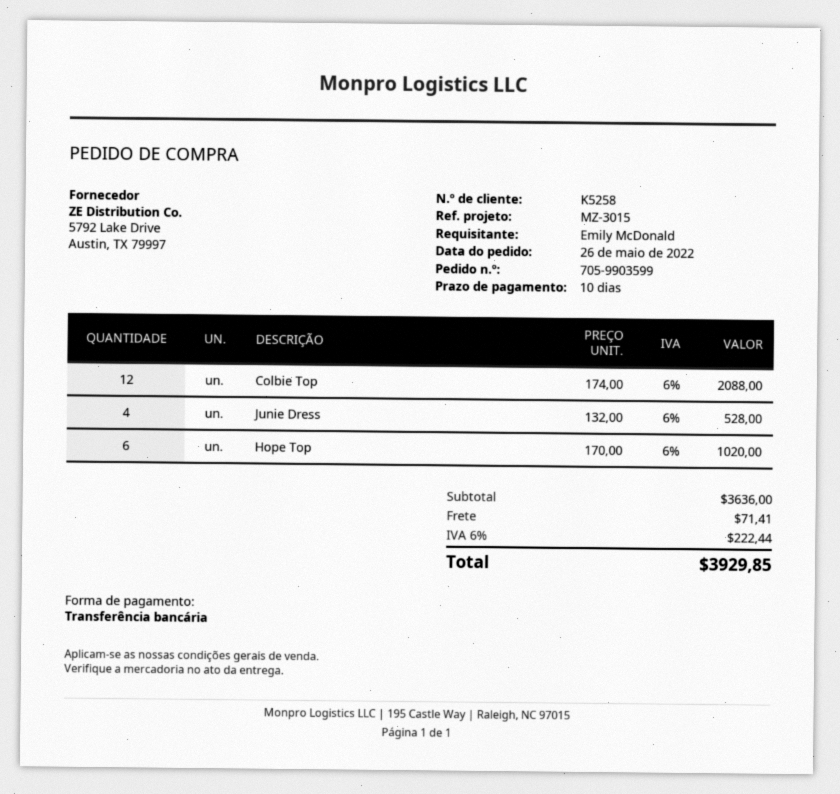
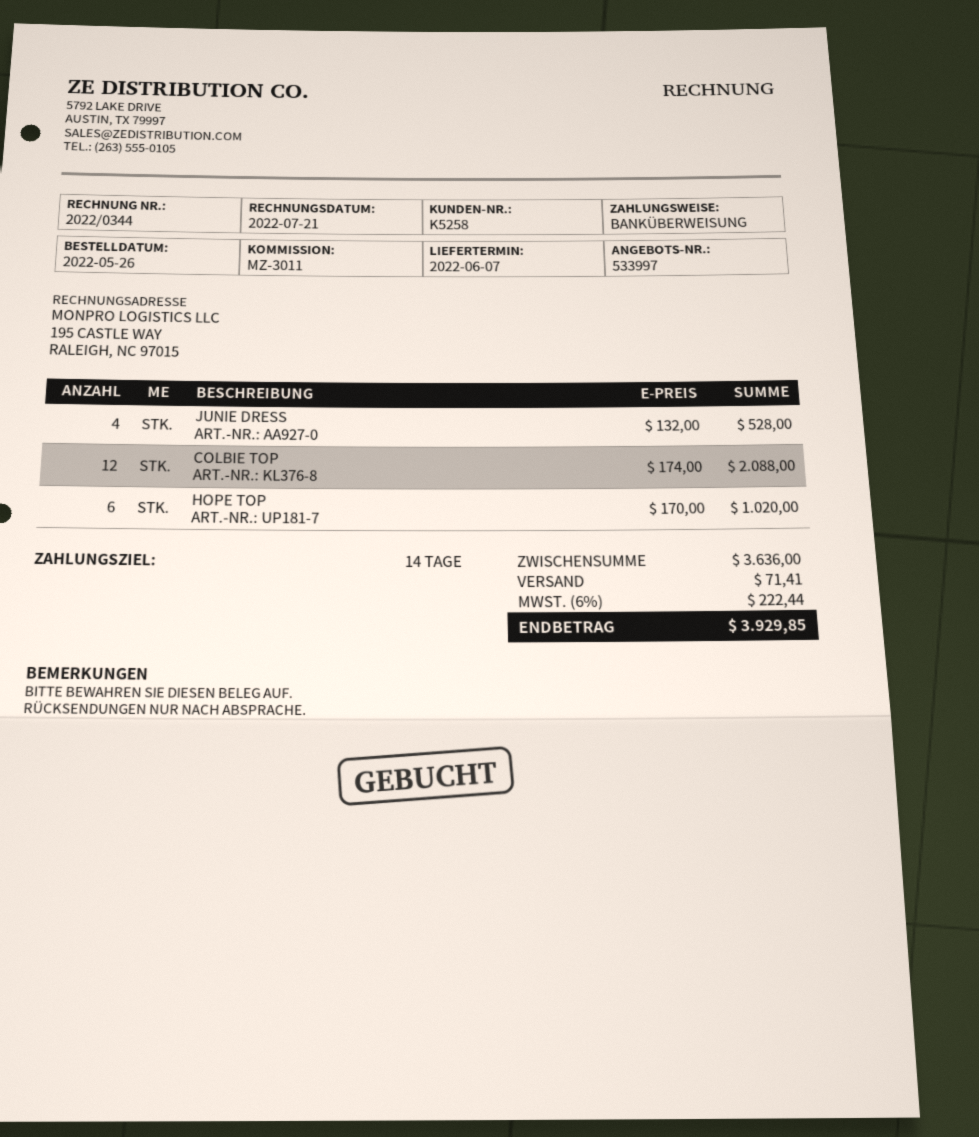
payment terms: 10 days -> 14 days
reference: MZ-3015 -> MZ-3011

